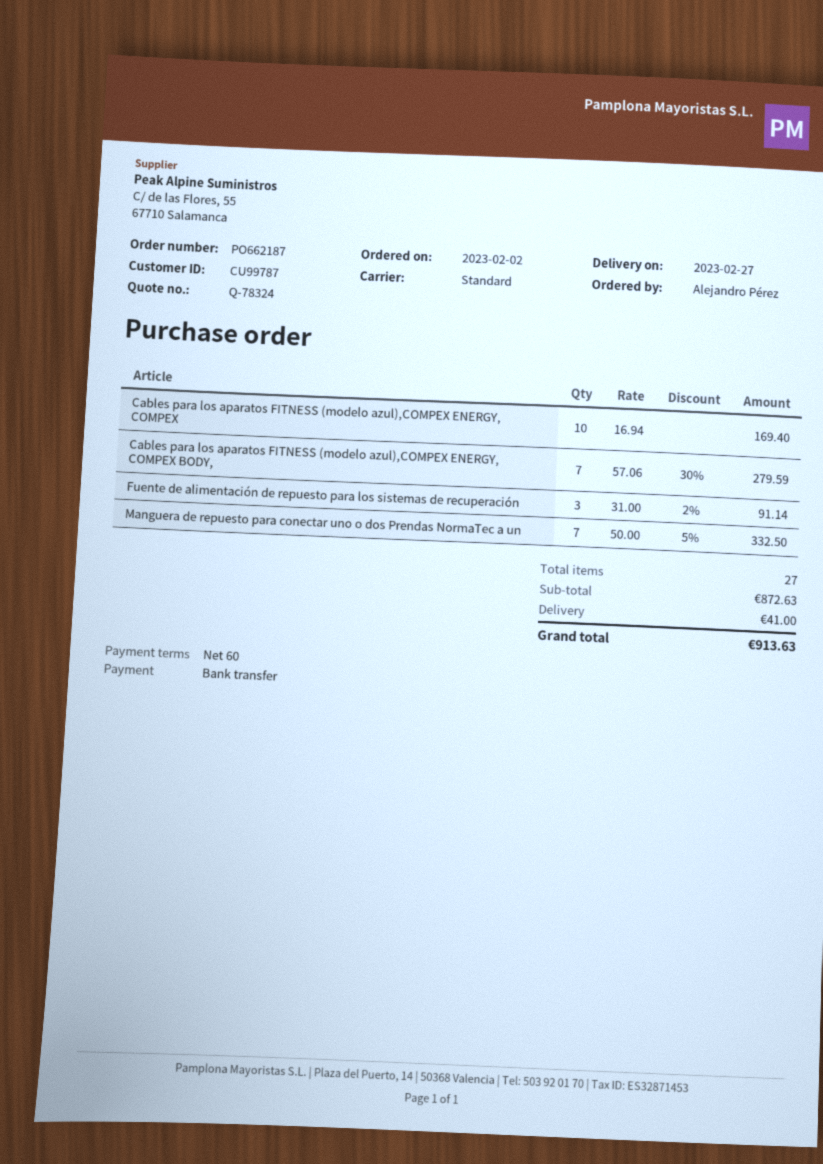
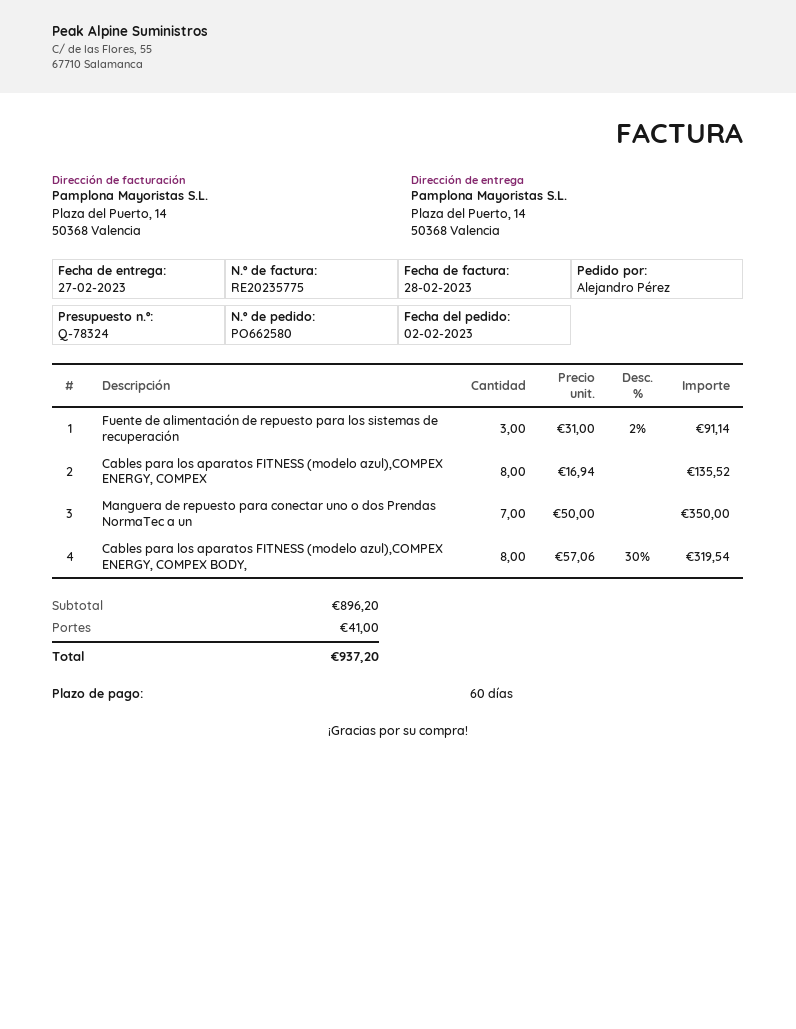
order number: PO662187 -> PO662580
Cables para los aparatos FITNESS (modelo azul),COMPEX ENERGY, COMPEX: 10 x 16.94 = 169.40 -> 8 x 16.94 = 135.52
Cables para los aparatos FITNESS (modelo azul),COMPEX ENERGY, COMPEX BODY,: 7 x 57.06 - 30% = 279.59 -> 8 x 57.06 - 30% = 319.54
Manguera de repuesto para conectar uno o dos Prendas NormaTec a un: 7 x 50.00 - 5% = 332.50 -> 7 x 50.00 = 350.00
subtotal: 872.63 -> 896.20
total: 913.63 -> 937.20

